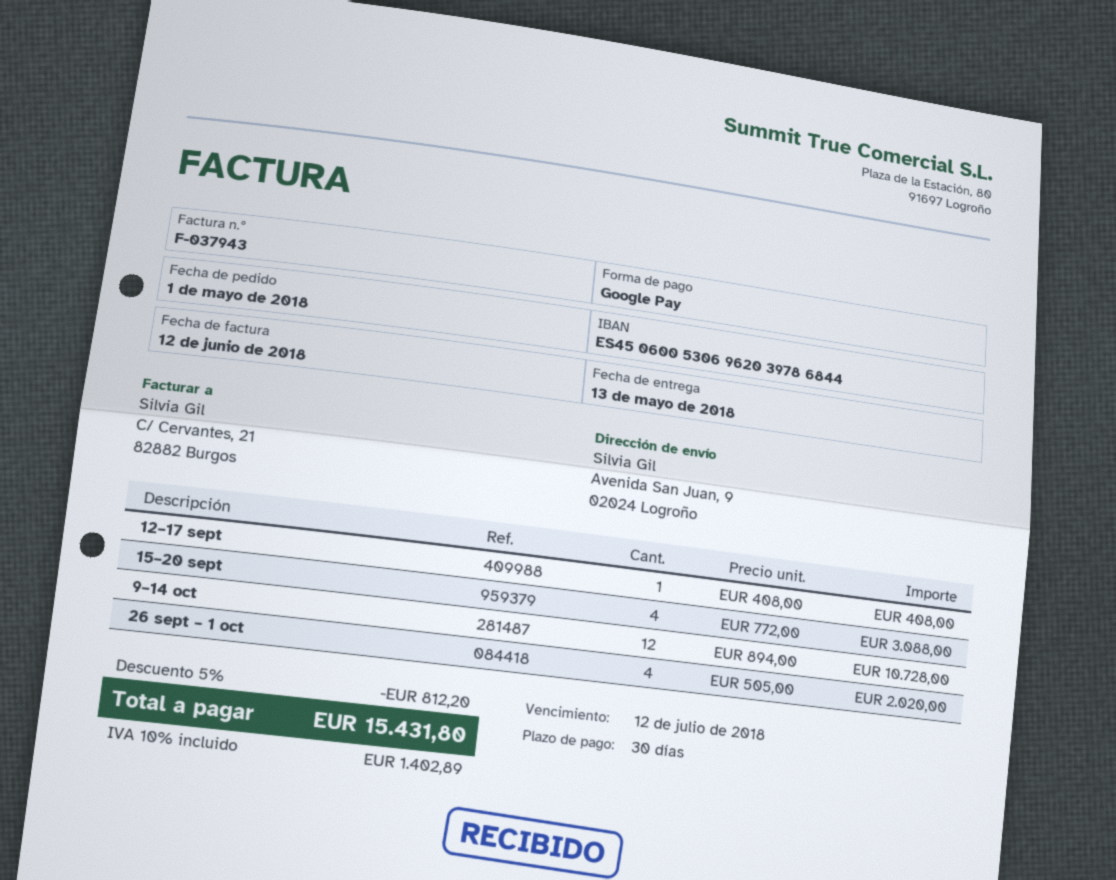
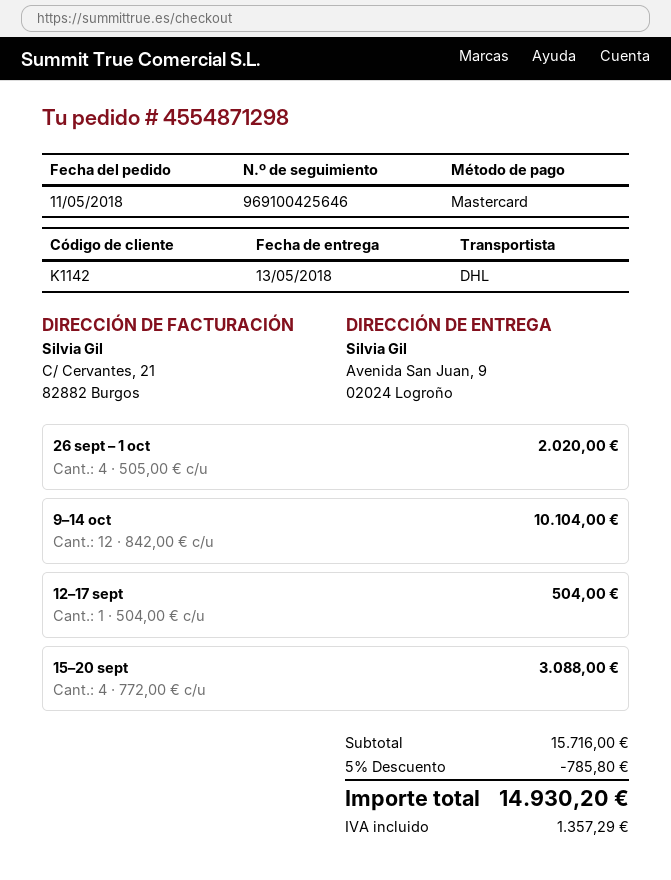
order date: 2018-05-01 -> 2018-05-11
payment method: Google Pay -> Mastercard
12–17 sept: 1 x 408.00 = 408.00 -> 1 x 504.00 = 504.00
9–14 oct: 12 x 894.00 = 10728.00 -> 12 x 842.00 = 10104.00
discount: 5% = 812.20 -> 5% = 785.80
tax: 1402.89 -> 1357.29
total: 15431.80 -> 14930.20

